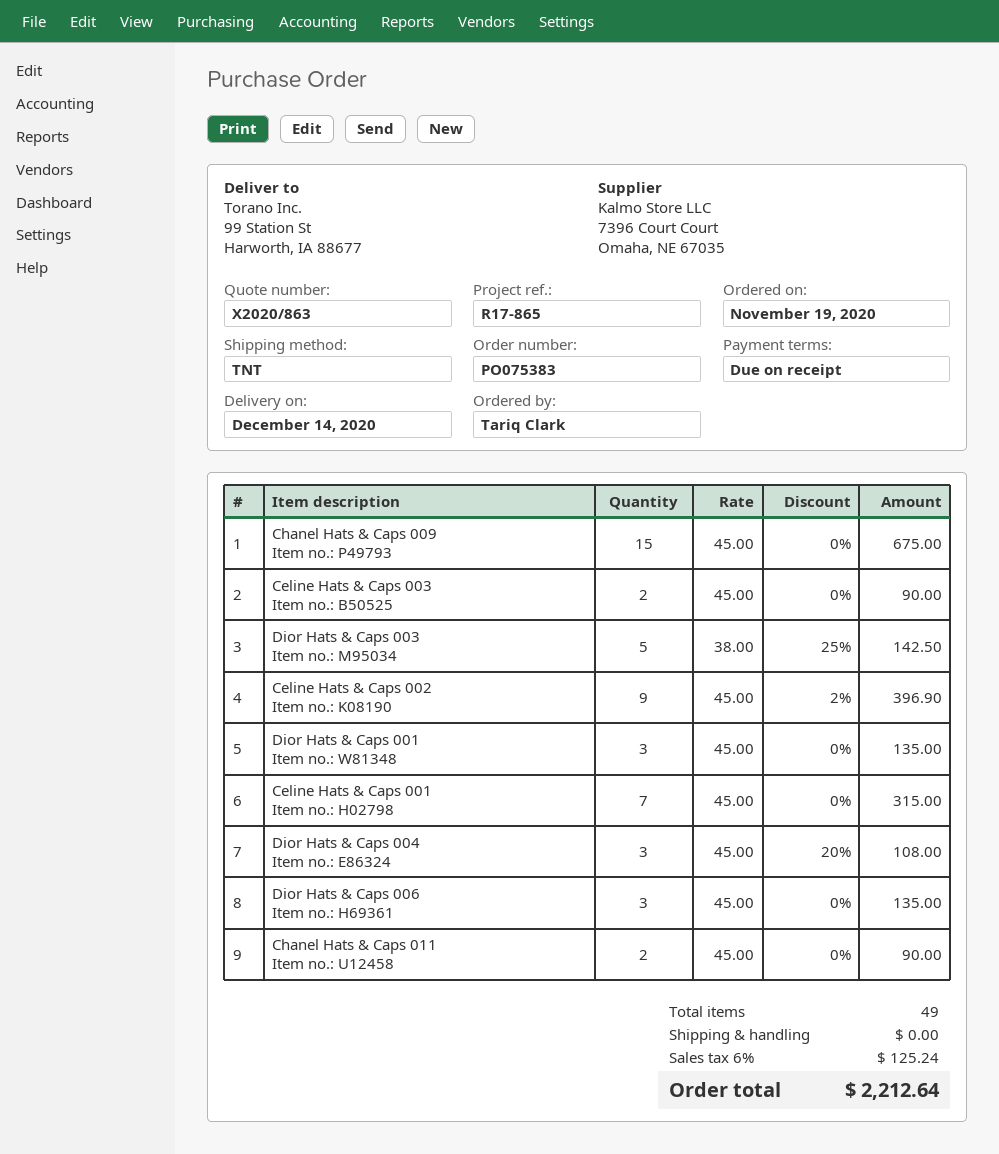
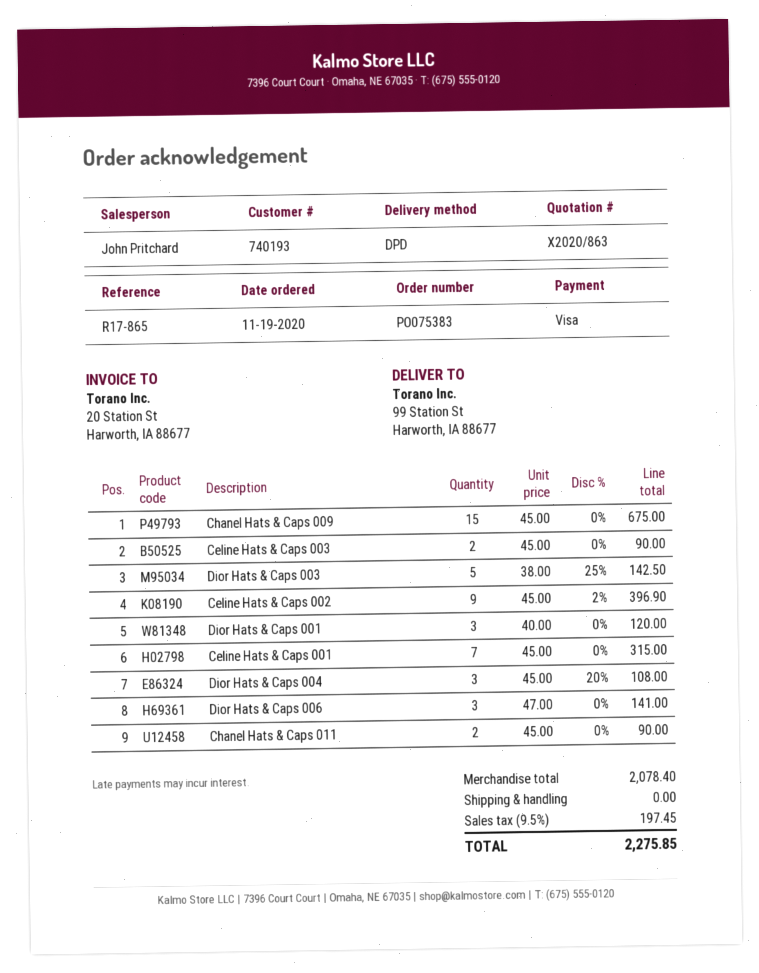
shipping method: TNT -> DPD
Dior Hats & Caps 001: 3 x 45.00 = 135.00 -> 3 x 40.00 = 120.00
Dior Hats & Caps 006: 3 x 45.00 = 135.00 -> 3 x 47.00 = 141.00
tax: 6% = 125.24 -> 9.5% = 197.45
total: 2212.64 -> 2275.85

